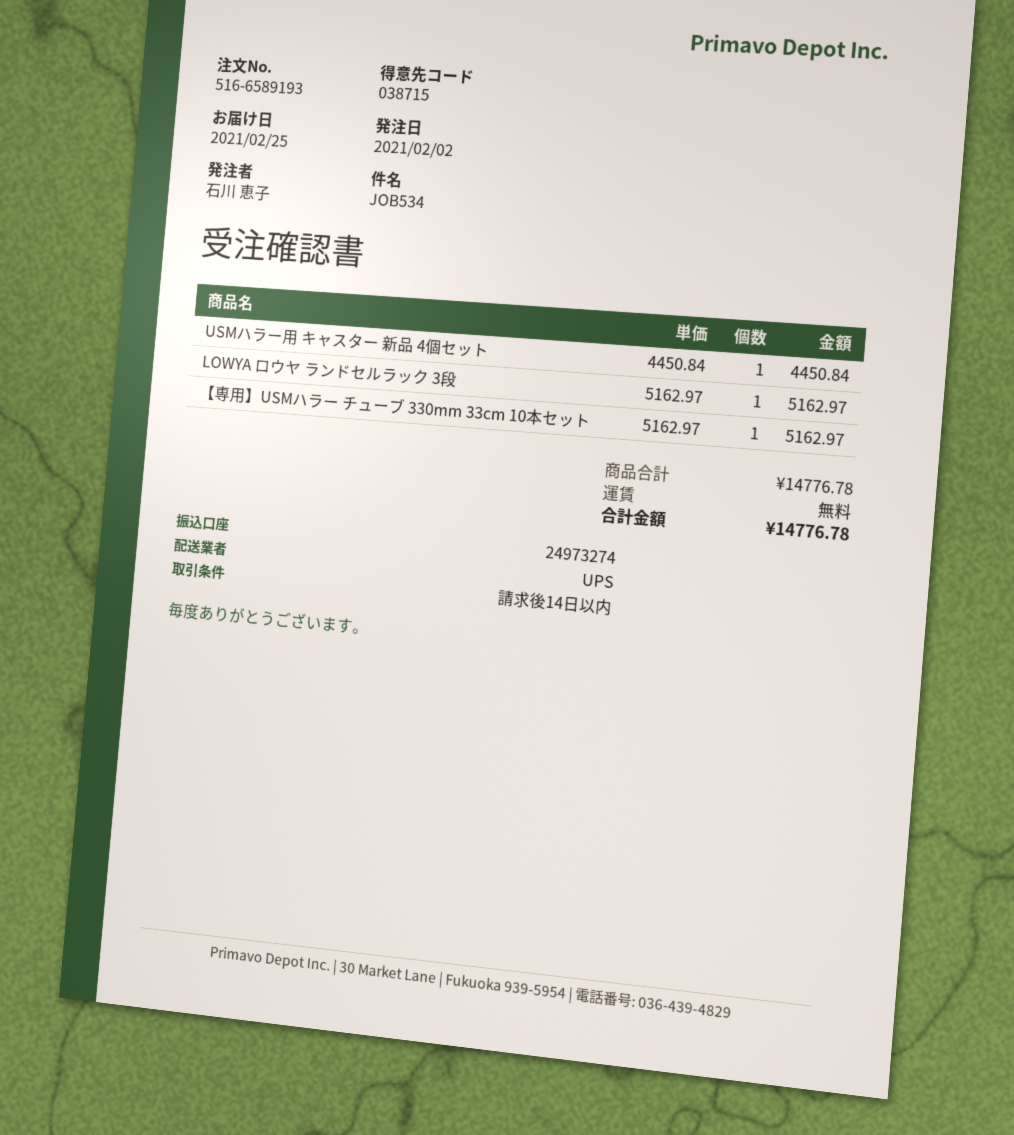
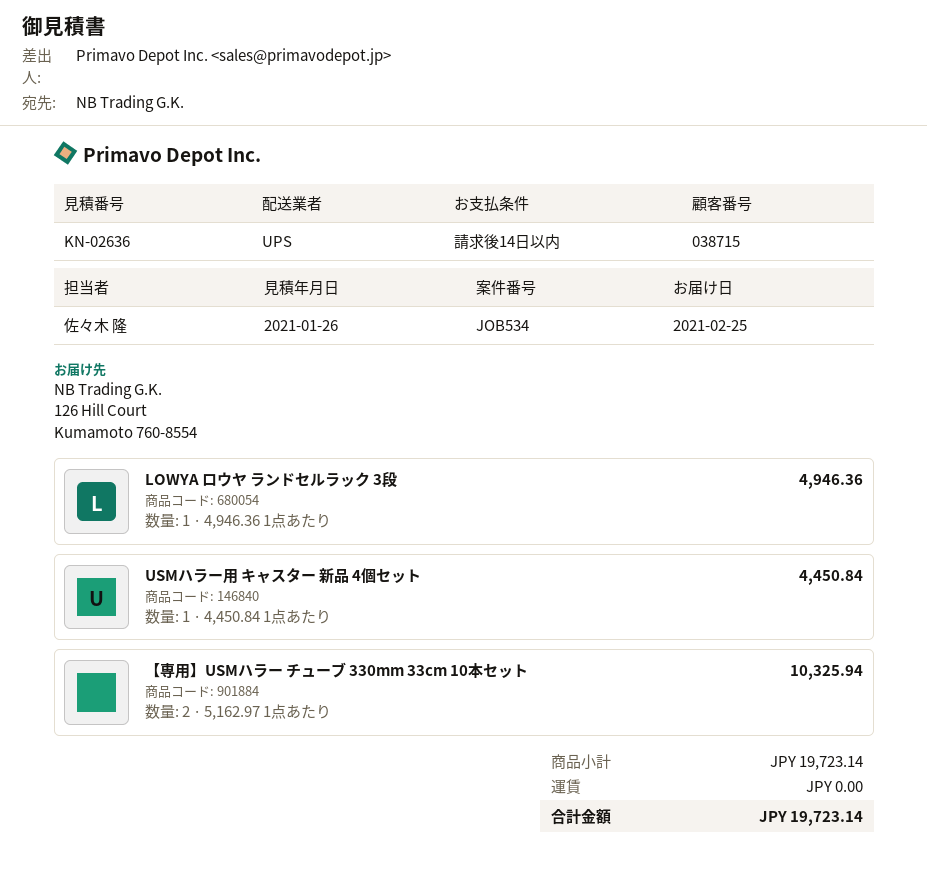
LOWYA ロウヤ ランドセルラック 3段: 1 x 5162.97 = 5162.97 -> 1 x 4946.36 = 4946.36
【専用】USMハラー チューブ 330mm 33cm 10本セット: 1 x 5162.97 = 5162.97 -> 2 x 5162.97 = 10325.94
subtotal: 14776.78 -> 19723.14
total: 14776.78 -> 19723.14

